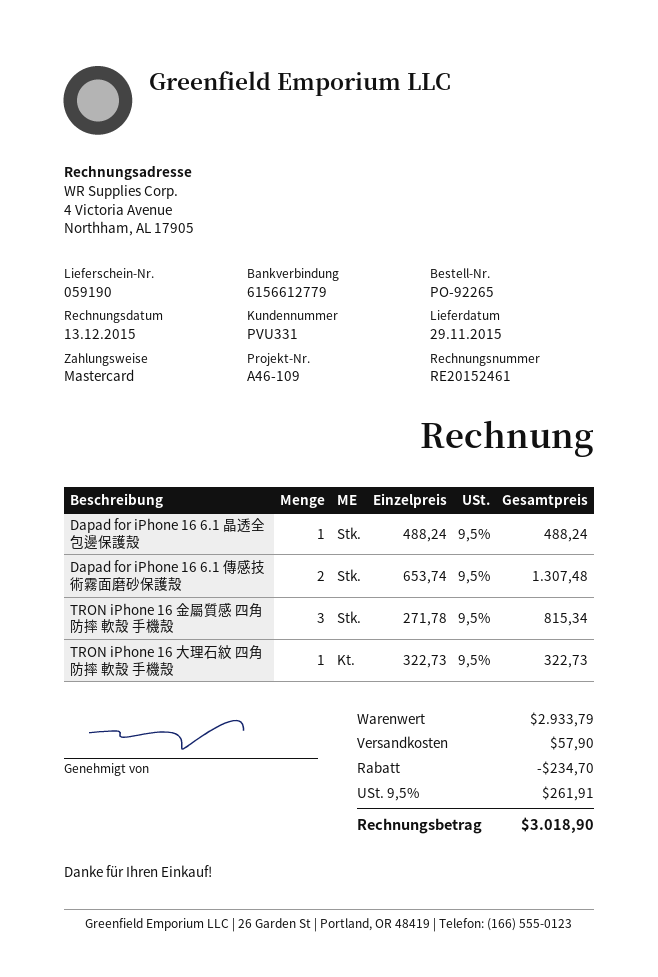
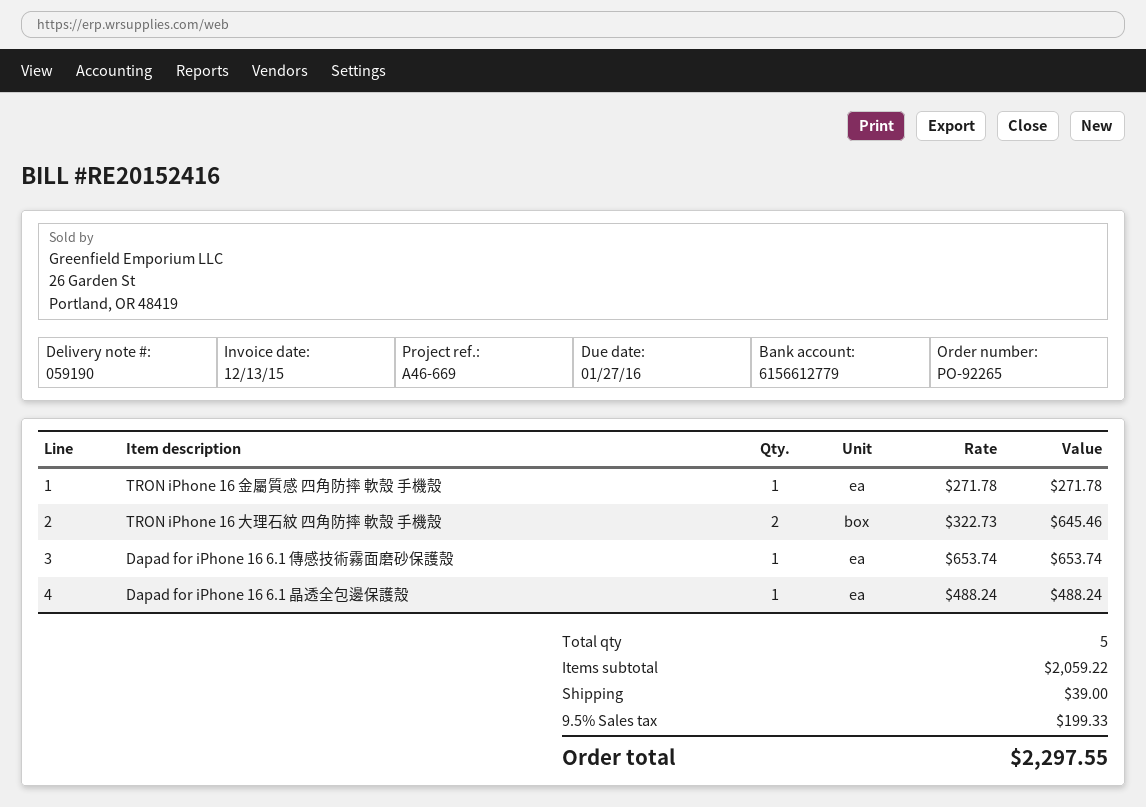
invoice number: RE20152461 -> RE20152416
reference: A46-109 -> A46-669
Dapad for iPhone 16 6.1 傳感技術霧面磨砂保護殼: 2 x 653.74 = 1307.48 -> 1 x 653.74 = 653.74
TRON iPhone 16 金屬質感 四角防摔 軟殼 手機殼: 3 x 271.78 = 815.34 -> 1 x 271.78 = 271.78
TRON iPhone 16 大理石紋 四角防摔 軟殼 手機殼: 1 x 322.73 = 322.73 -> 2 x 322.73 = 645.46
subtotal: 2933.79 -> 2059.22
discount: 234.70 -> none
shipping: 57.90 -> 39.00
tax: 9.5% = 261.91 -> 9.5% = 199.33
total: 3018.90 -> 2297.55

